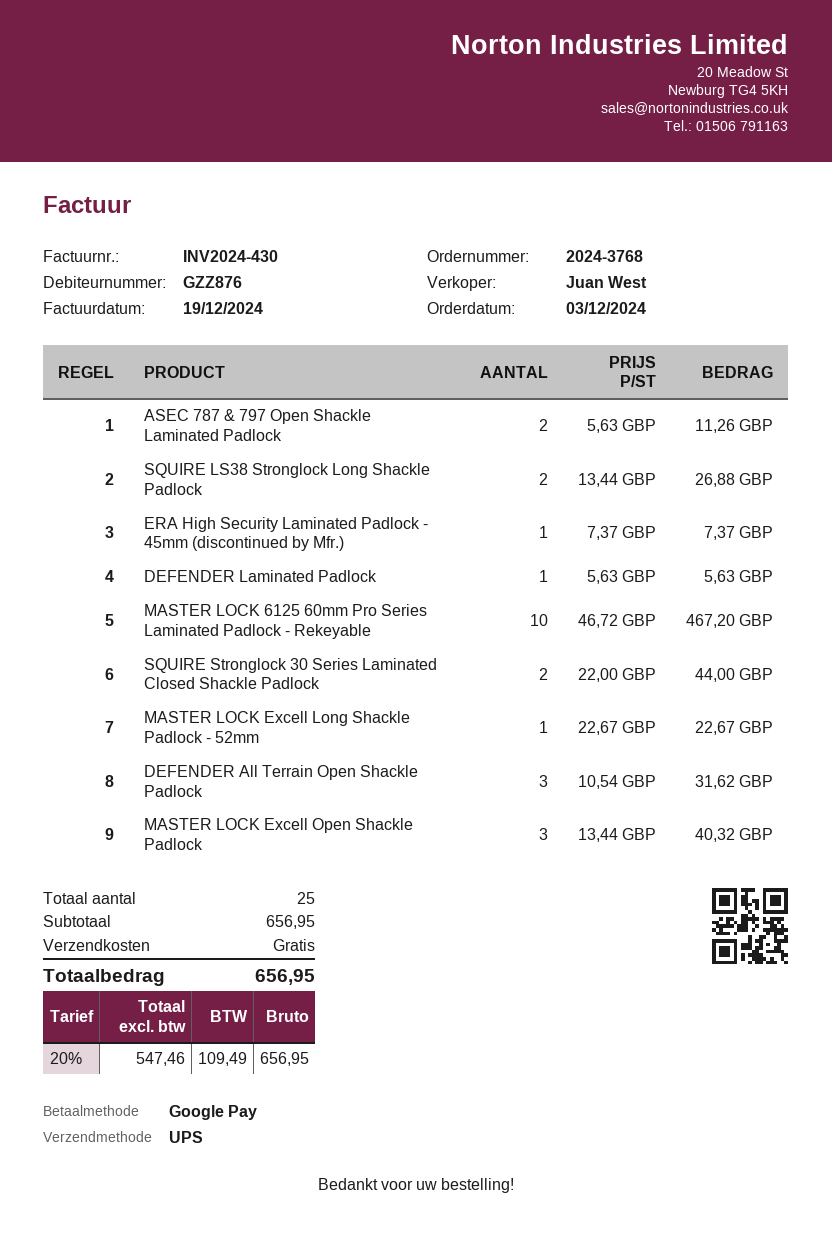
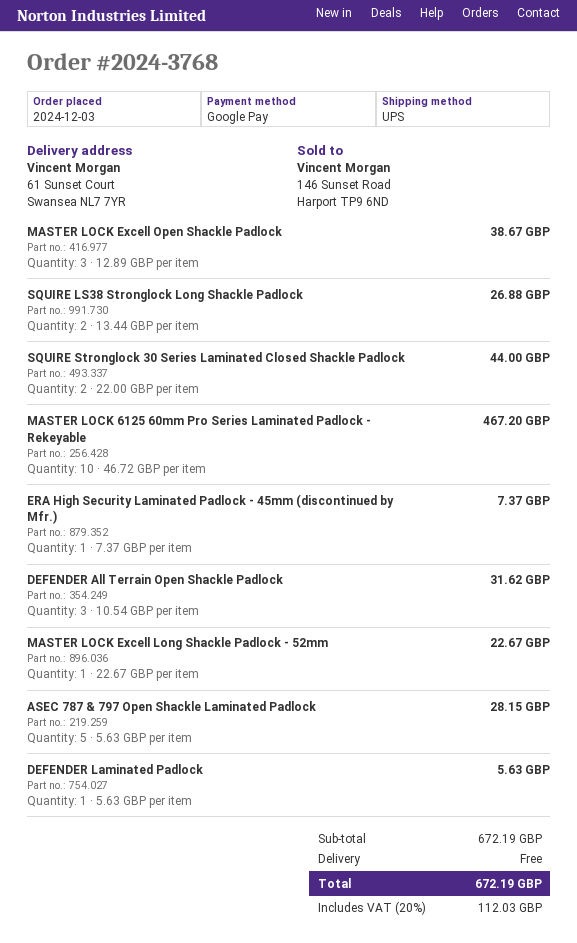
ASEC 787 & 797 Open Shackle Laminated Padlock: 2 x 5.63 = 11.26 -> 5 x 5.63 = 28.15
MASTER LOCK Excell Open Shackle Padlock: 3 x 13.44 = 40.32 -> 3 x 12.89 = 38.67
subtotal: 656.95 -> 672.19
tax: 20% = 109.49 -> 20% = 112.03
total: 656.95 -> 672.19

